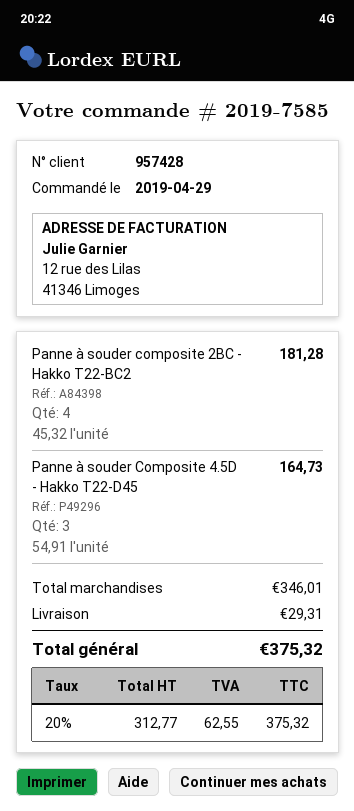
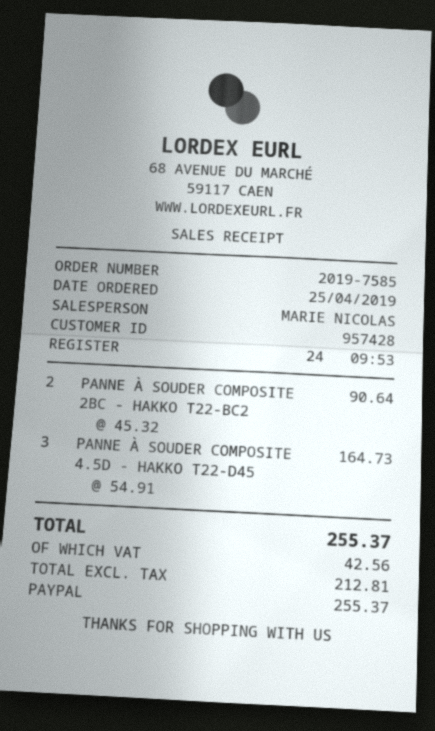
order date: 2019-04-29 -> 2019-04-25
Panne à souder composite 2BC - Hakko T22-BC2: 4 x 45.32 = 181.28 -> 2 x 45.32 = 90.64
shipping: 29.31 -> none
net: 312.77 -> 212.81
tax: 62.55 -> 42.56
total: 375.32 -> 255.37

